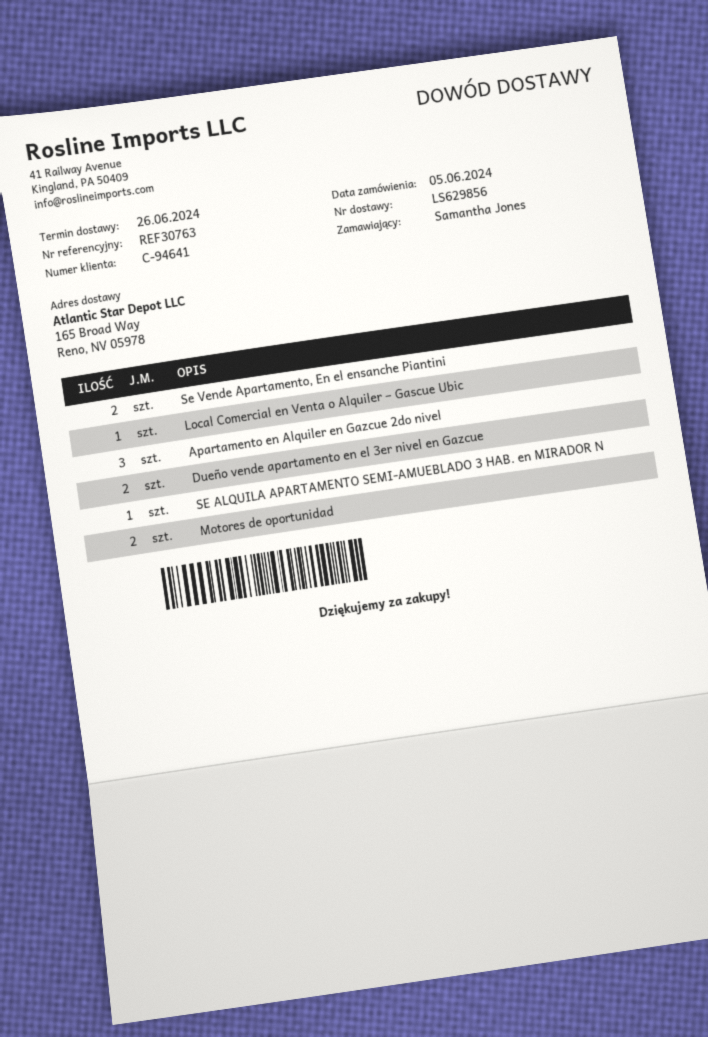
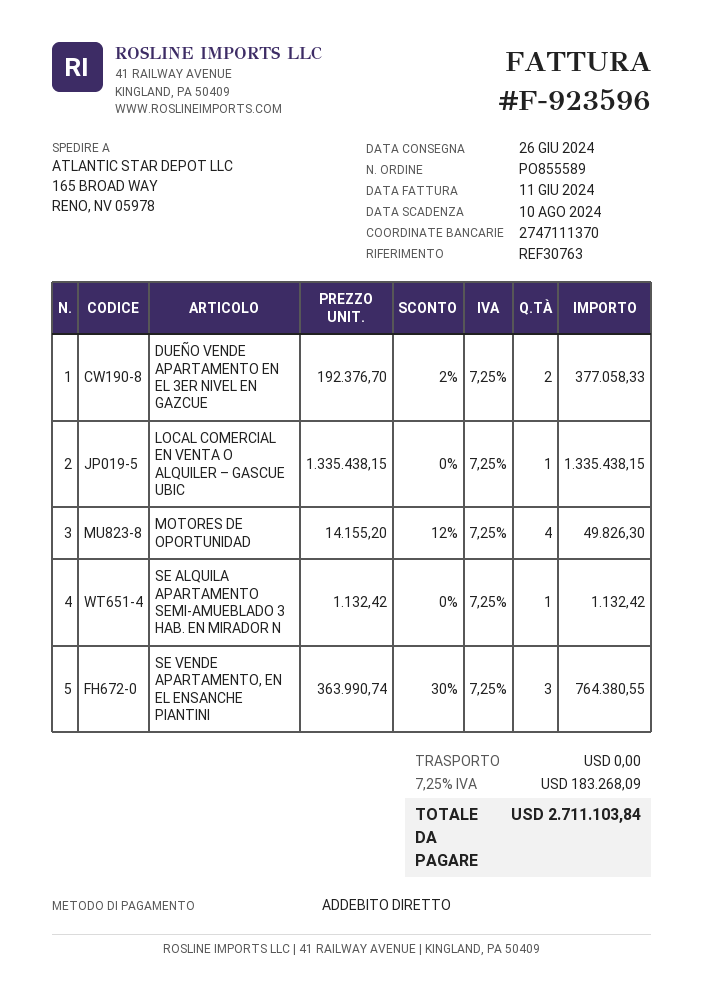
Se Vende Apartamento, En el ensanche Piantini: 2 -> 3
Apartamento en Alquiler en Gazcue 2do nivel: 3 -> none
Motores de oportunidad: 2 -> 4

